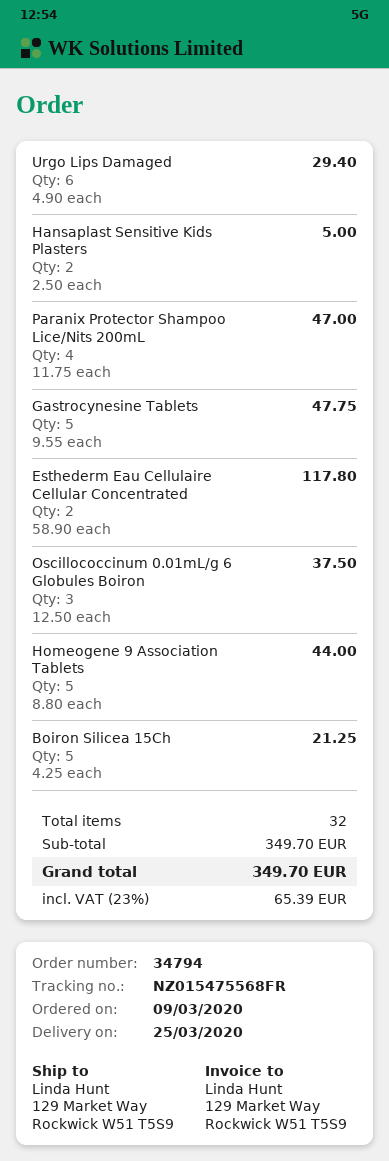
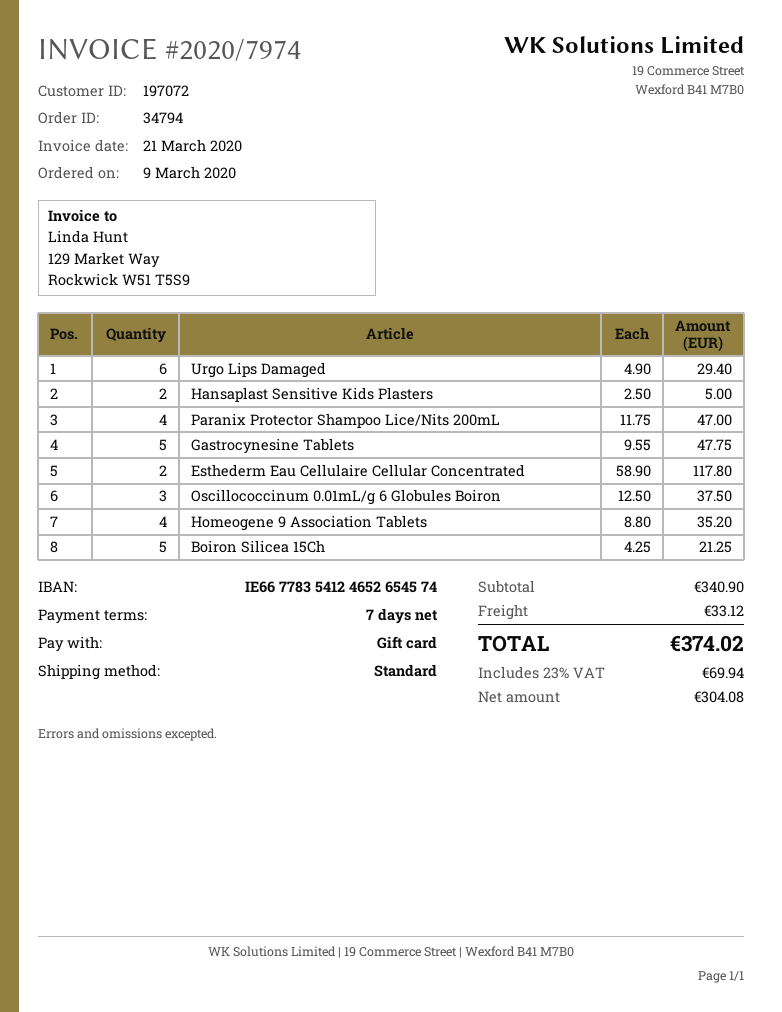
Homeogene 9 Association Tablets: 5 x 8.80 = 44.00 -> 4 x 8.80 = 35.20
subtotal: 349.70 -> 340.90
shipping: none -> 33.12
tax: 23% = 65.39 -> 23% = 69.94
total: 349.70 -> 374.02

